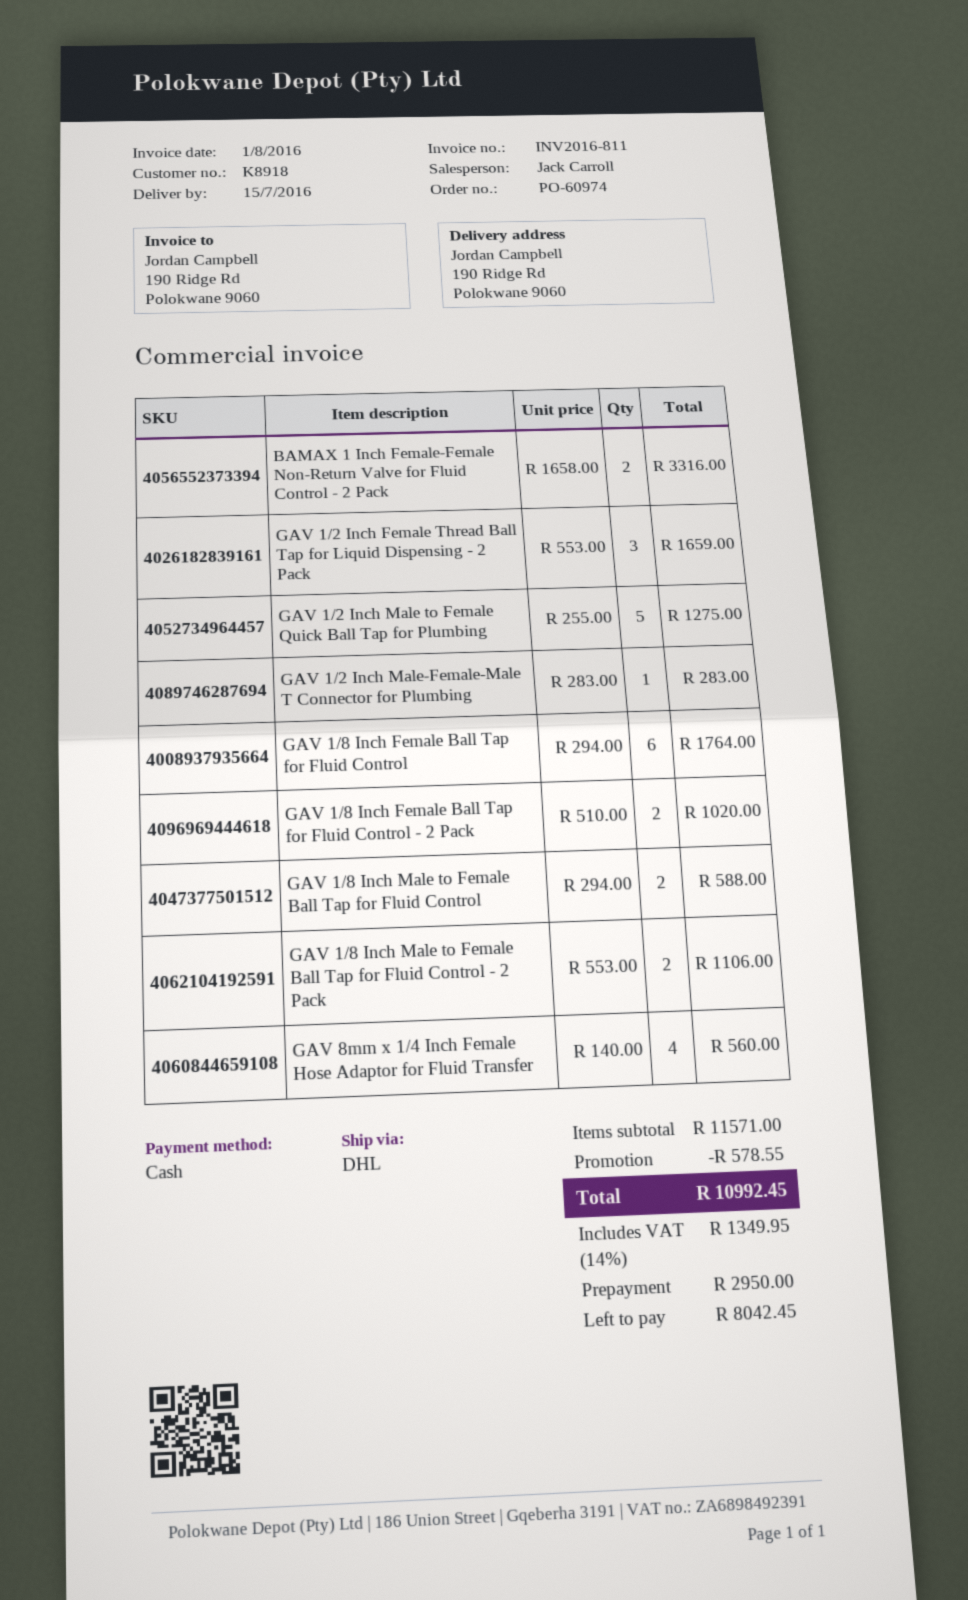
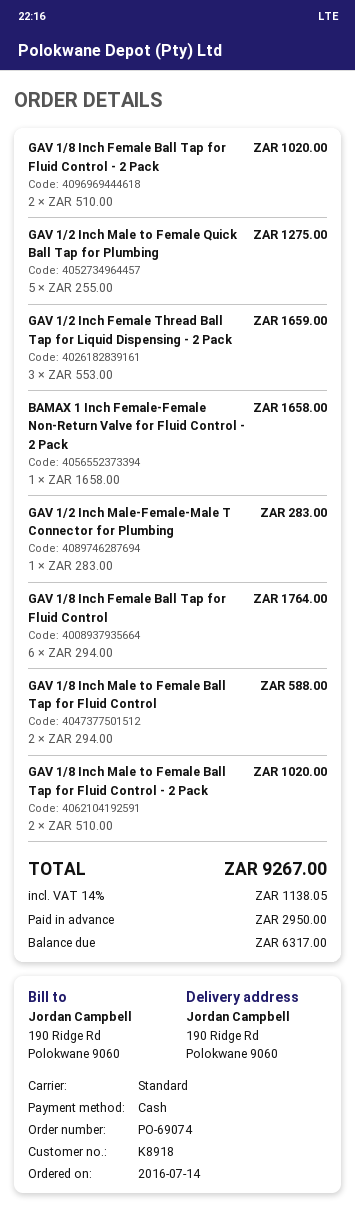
order number: PO-60974 -> PO-69074
shipping method: DHL -> standard
BAMAX 1 Inch Female-Female Non-Return Valve for Fluid Control - 2 Pack: 2 x 1658.00 = 3316.00 -> 1 x 1658.00 = 1658.00
GAV 1/8 Inch Male to Female Ball Tap for Fluid Control - 2 Pack: 2 x 553.00 = 1106.00 -> 2 x 510.00 = 1020.00
GAV 8mm x 1/4 Inch Female Hose Adaptor for Fluid Transfer: 4 x 140.00 = 560.00 -> none
discount: 578.55 -> none
tax: 14% = 1349.95 -> 14% = 1138.05
total: 10992.45 -> 9267.00
balance: 8042.45 -> 6317.00

